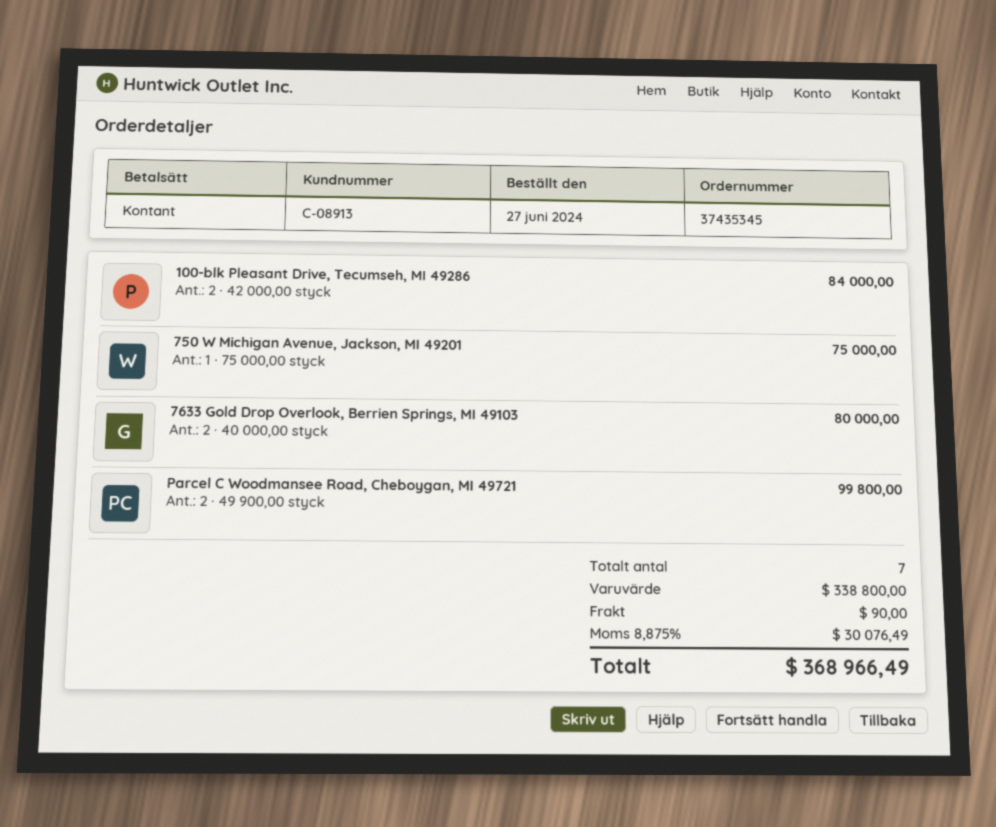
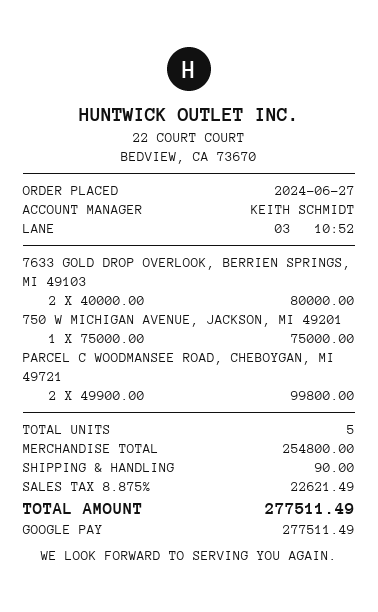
payment method: cash -> Google Pay
100-blk Pleasant Drive, Tecumseh, MI 49286: 2 x 42000.00 = 84000.00 -> none
total quantity: 7 -> 5
subtotal: 338800.00 -> 254800.00
tax: 8.875% = 30076.49 -> 8.875% = 22621.49
total: 368966.49 -> 277511.49

